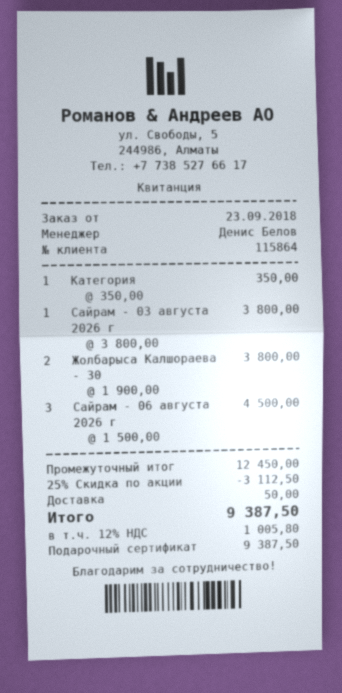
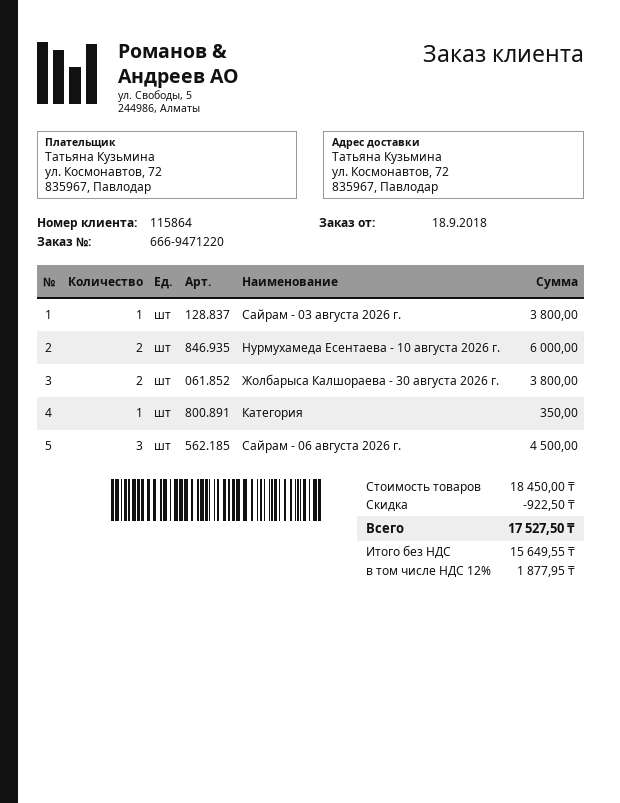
order date: 2018-09-23 -> 2018-09-18
Нурмухамеда Есентаева - 10 августа 2026 г.: none -> 2 for 6000.00
subtotal: 12450.00 -> 18450.00
discount: 3112.50 -> 922.50
shipping: 50.00 -> none
tax: 12% = 1005.80 -> 12% = 1877.95
total: 9387.50 -> 17527.50

